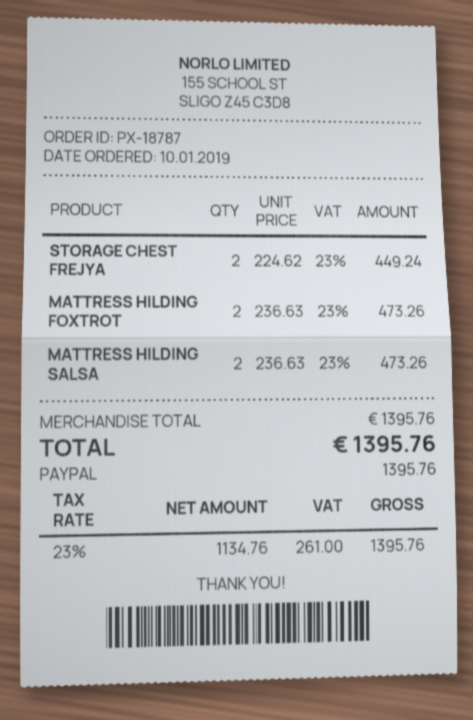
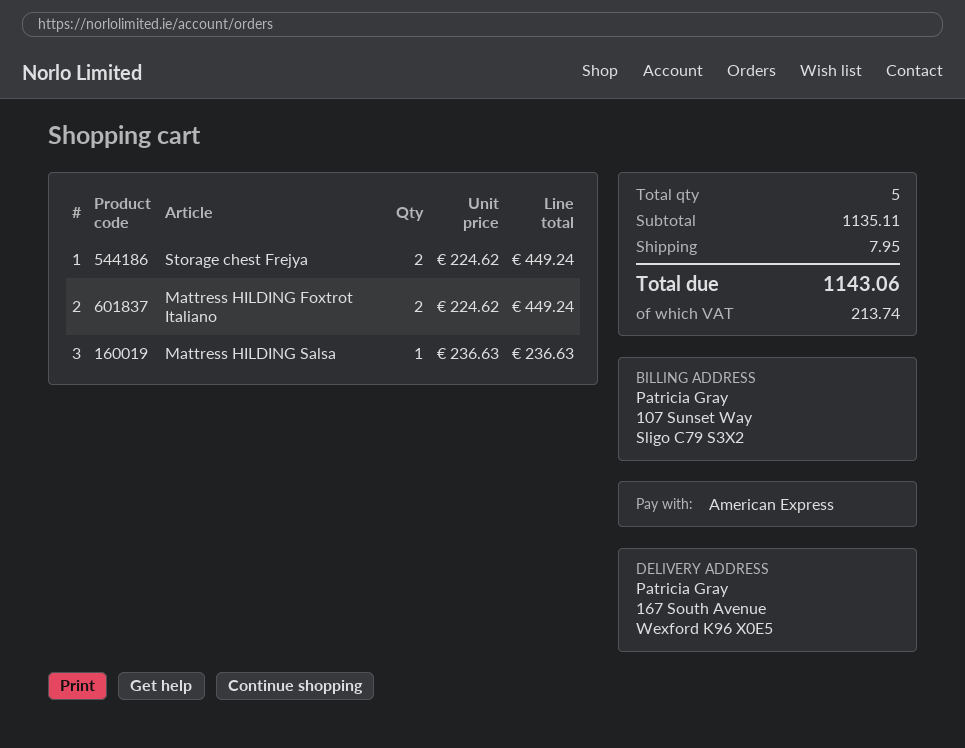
payment method: PayPal -> American Express
MATTRESS HILDING FOXTROT: 2 x 236.63 = 473.26 -> 2 x 224.62 = 449.24
MATTRESS HILDING SALSA: 2 x 236.63 = 473.26 -> 1 x 236.63 = 236.63
subtotal: 1395.76 -> 1135.11
shipping: none -> 7.95
tax: 261.00 -> 213.74
total: 1395.76 -> 1143.06

